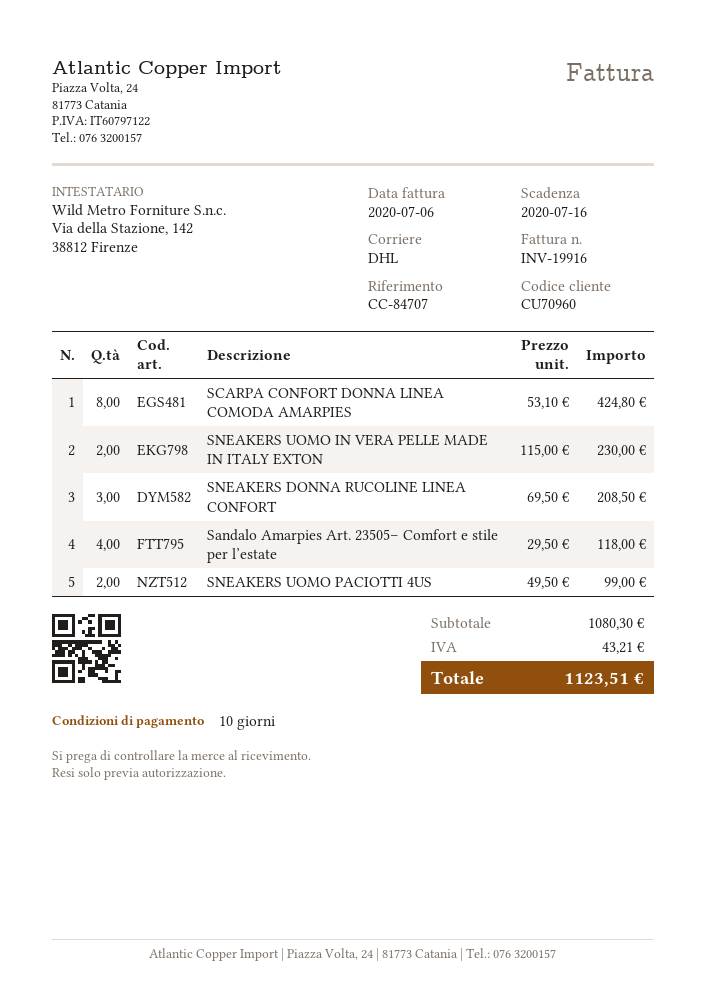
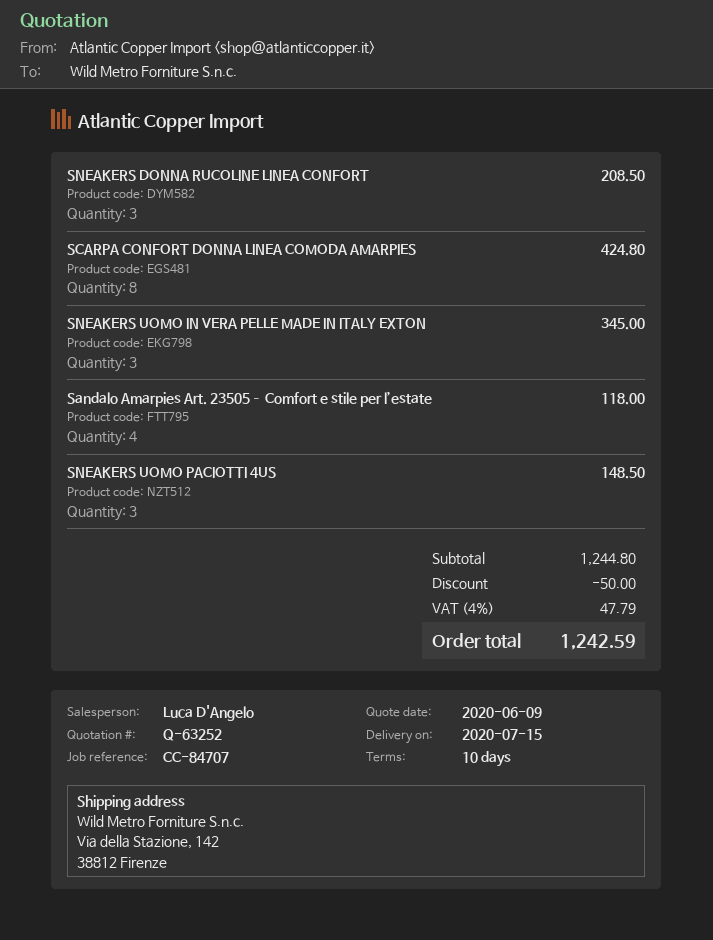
SNEAKERS UOMO IN VERA PELLE MADE IN ITALY EXTON: 2 for 230.00 -> 3 for 345.00
SNEAKERS UOMO PACIOTTI 4US: 2 for 99.00 -> 3 for 148.50
subtotal: 1080.30 -> 1244.80
discount: none -> 50.00
tax: 43.21 -> 47.79
total: 1123.51 -> 1242.59

